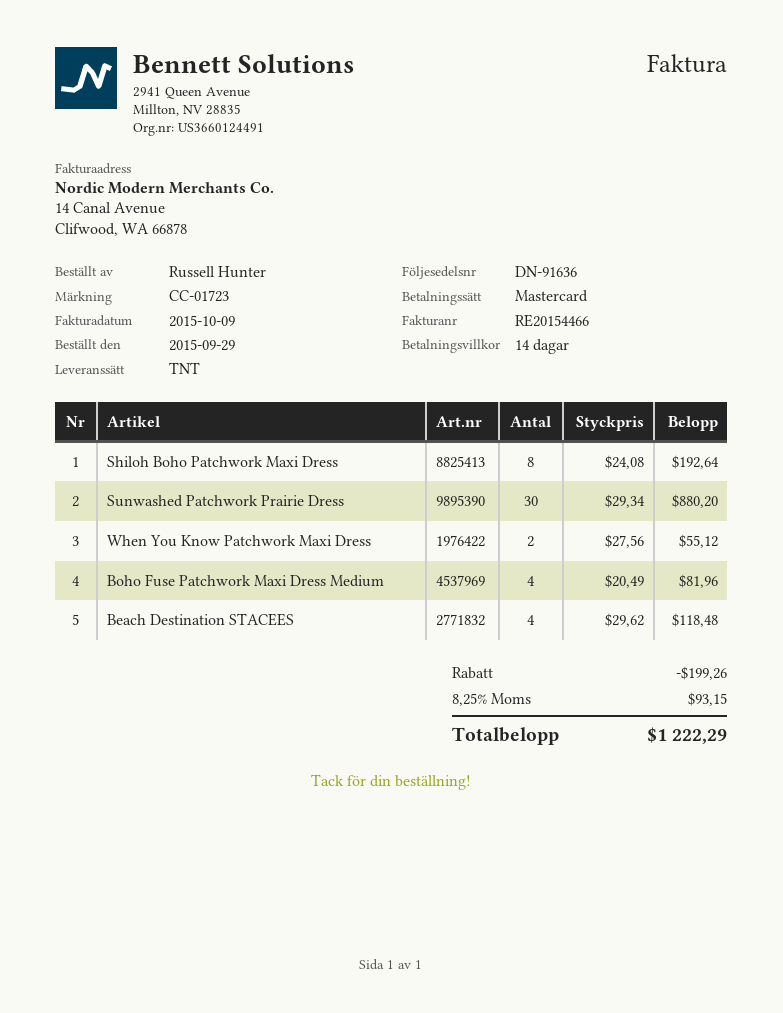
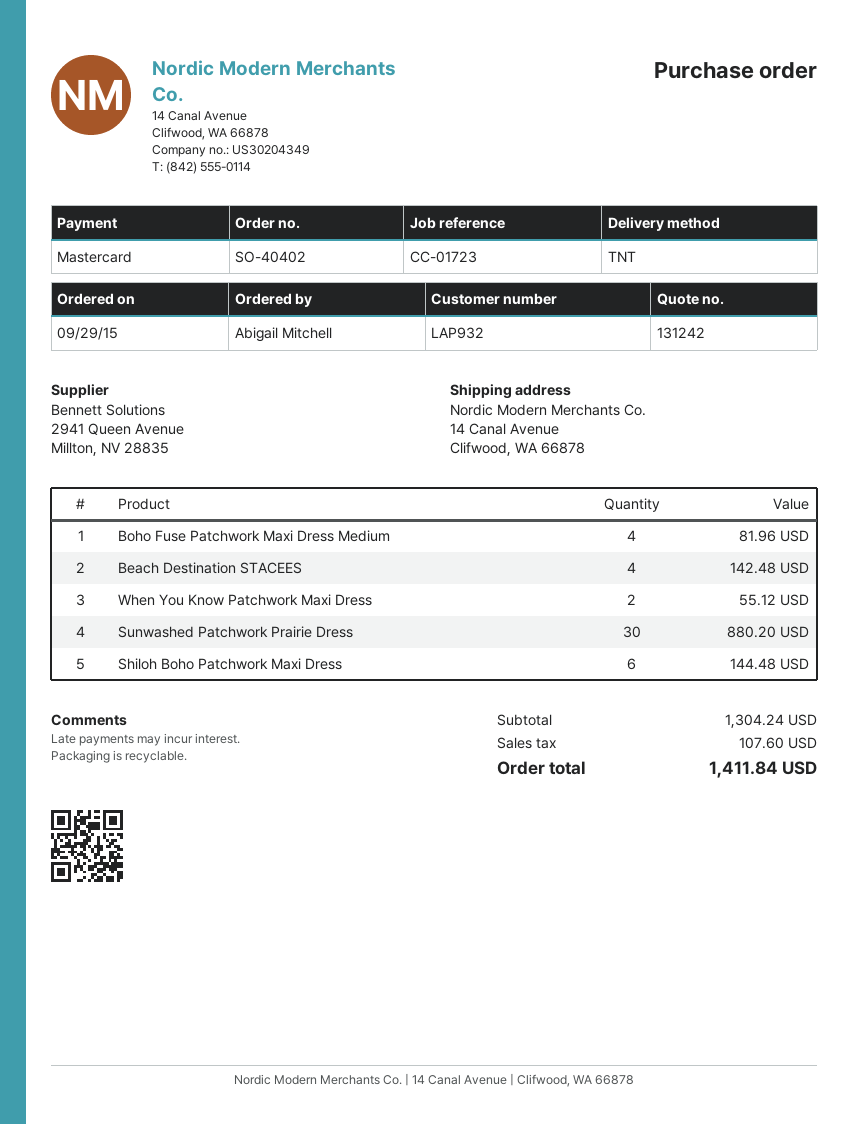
ordered by: Russell Hunter -> Abigail Mitchell
Shiloh Boho Patchwork Maxi Dress: 8 for 192.64 -> 6 for 144.48
Beach Destination STACEES: 4 for 118.48 -> 4 for 142.48
discount: 199.26 -> none
tax: 93.15 -> 107.60
total: 1222.29 -> 1411.84

